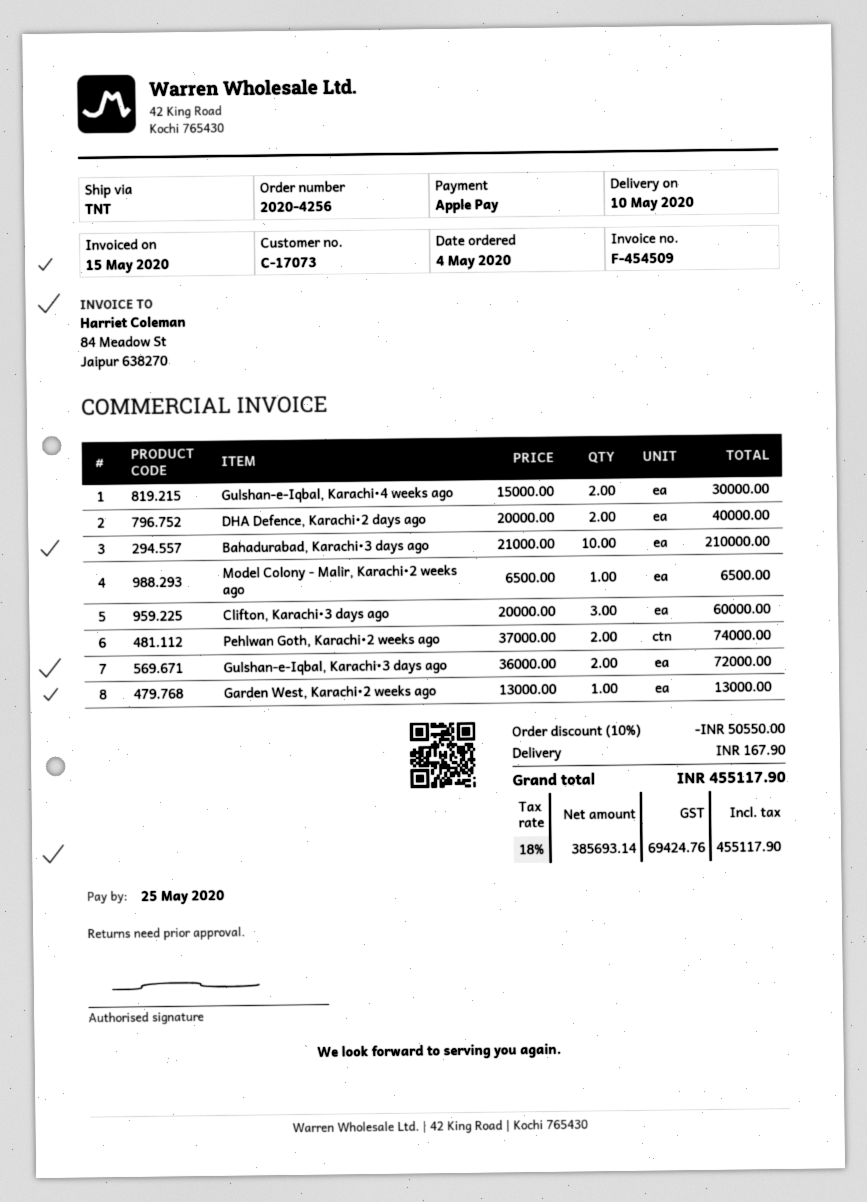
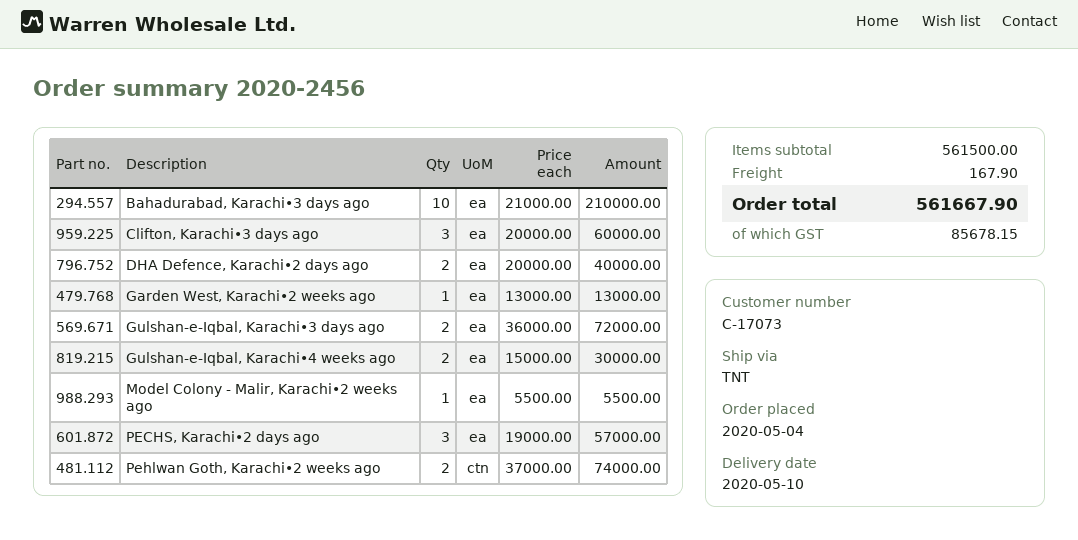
order number: 2020-4256 -> 2020-2456
Model Colony - Malir, Karachi•2 weeks ago: 1 x 6500.00 = 6500.00 -> 1 x 5500.00 = 5500.00
PECHS, Karachi•2 days ago: none -> 3 x 19000.00 = 57000.00
discount: 10% = 50550.00 -> none
tax: 69424.76 -> 85678.15
total: 455117.90 -> 561667.90

